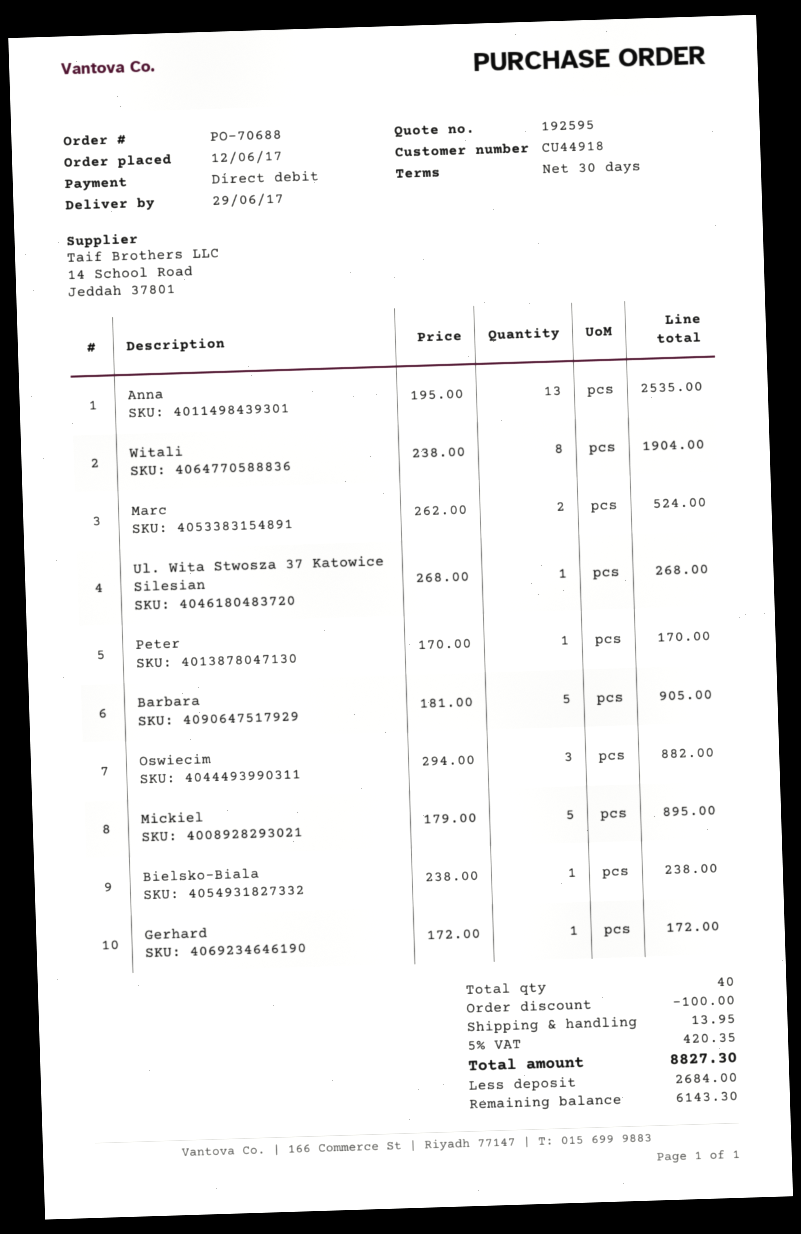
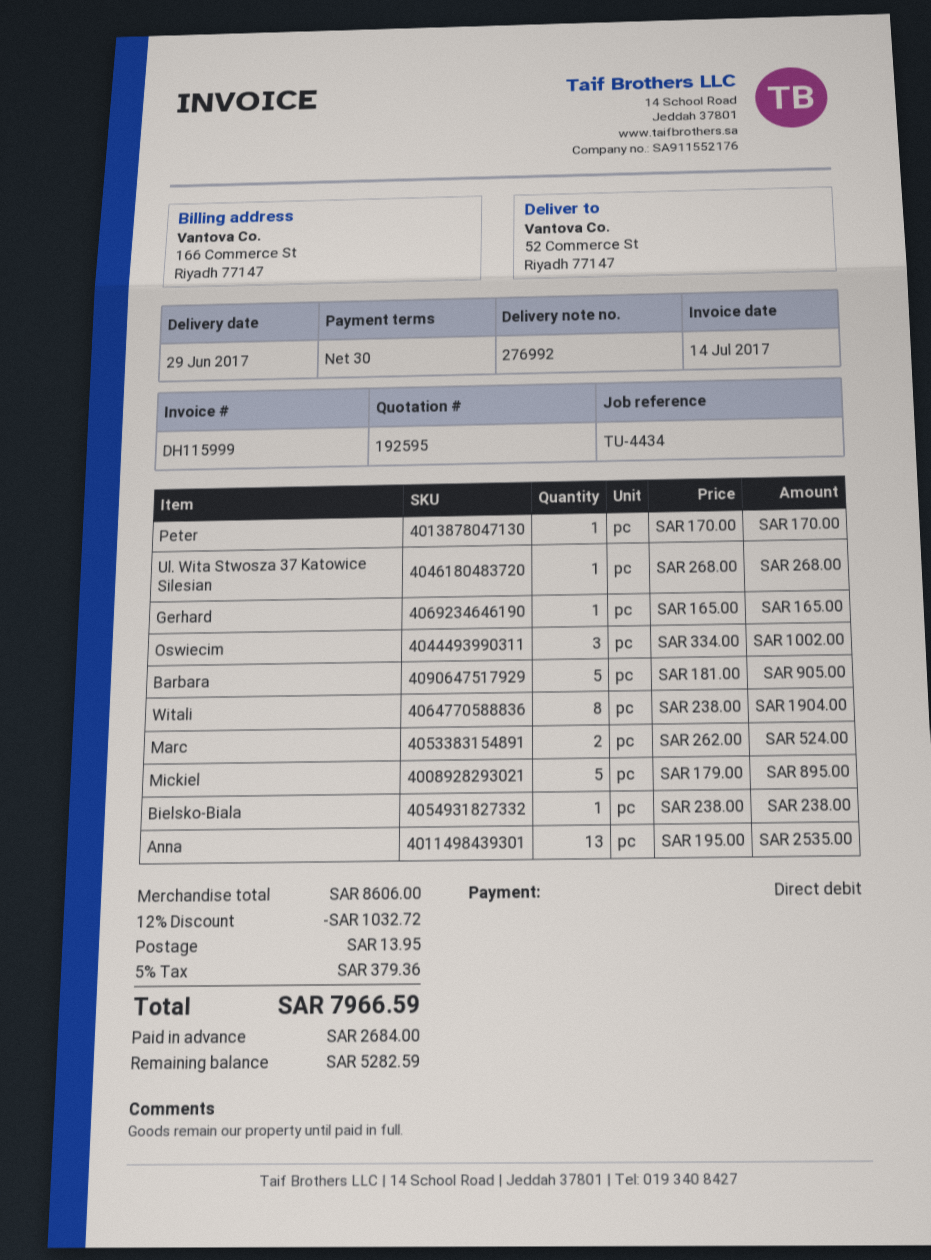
Oswiecim: 3 x 294.00 = 882.00 -> 3 x 334.00 = 1002.00
Gerhard: 1 x 172.00 = 172.00 -> 1 x 165.00 = 165.00
discount: 100.00 -> 1032.72
tax: 5% = 420.35 -> 5% = 379.36
total: 8827.30 -> 7966.59
balance: 6143.30 -> 5282.59

